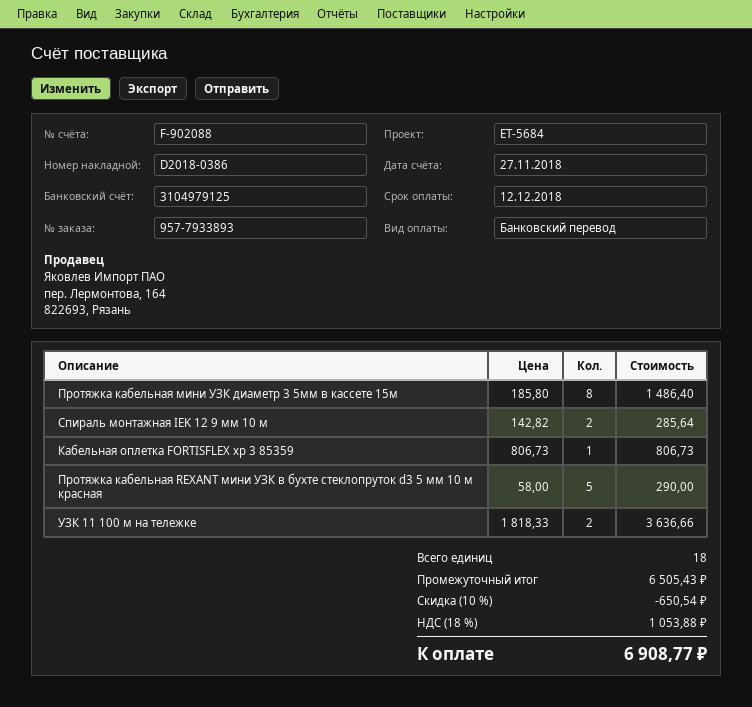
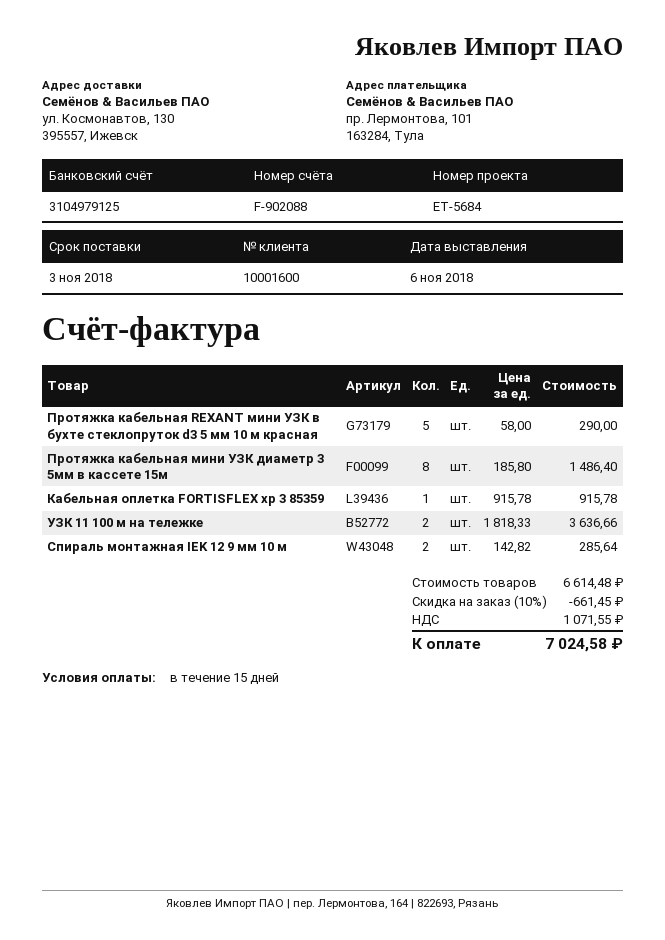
invoice date: 2018-11-27 -> 2018-11-06
Кабельная оплетка FORTISFLEX xp 3 85359: 1 x 806.73 = 806.73 -> 1 x 915.78 = 915.78
subtotal: 6505.43 -> 6614.48
discount: 10% = 650.54 -> 10% = 661.45
tax: 1053.88 -> 1071.55
total: 6908.77 -> 7024.58

